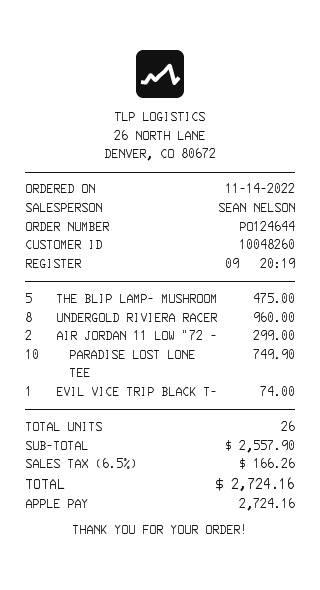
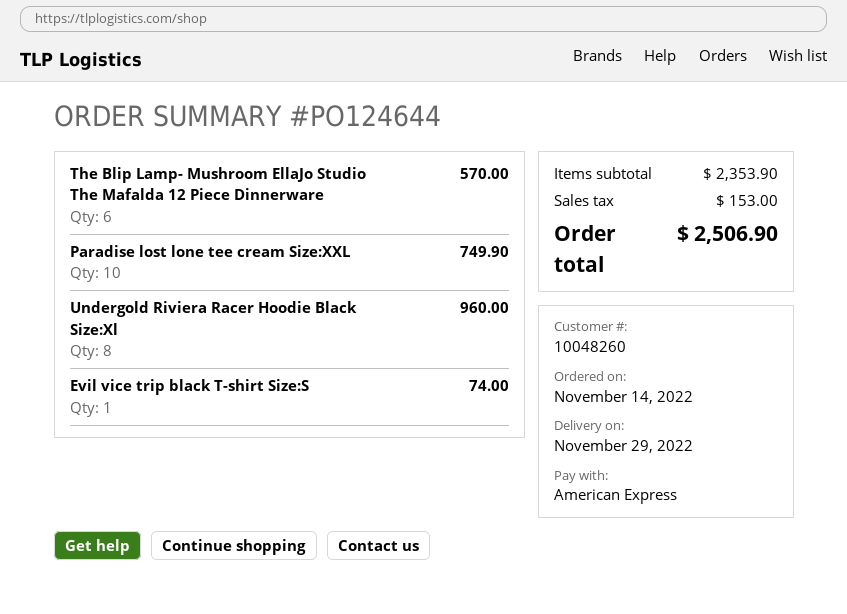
payment method: Apple Pay -> American Express
THE BLIP LAMP- MUSHROOM: 5 for 475.00 -> 6 for 570.00
AIR JORDAN 11 LOW "72 -: 2 for 299.00 -> none
subtotal: 2557.90 -> 2353.90
tax: 166.26 -> 153.00
total: 2724.16 -> 2506.90

